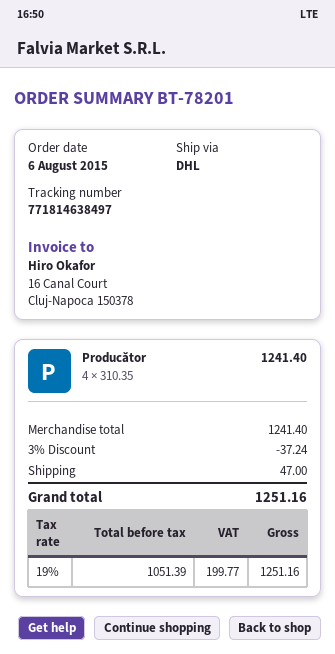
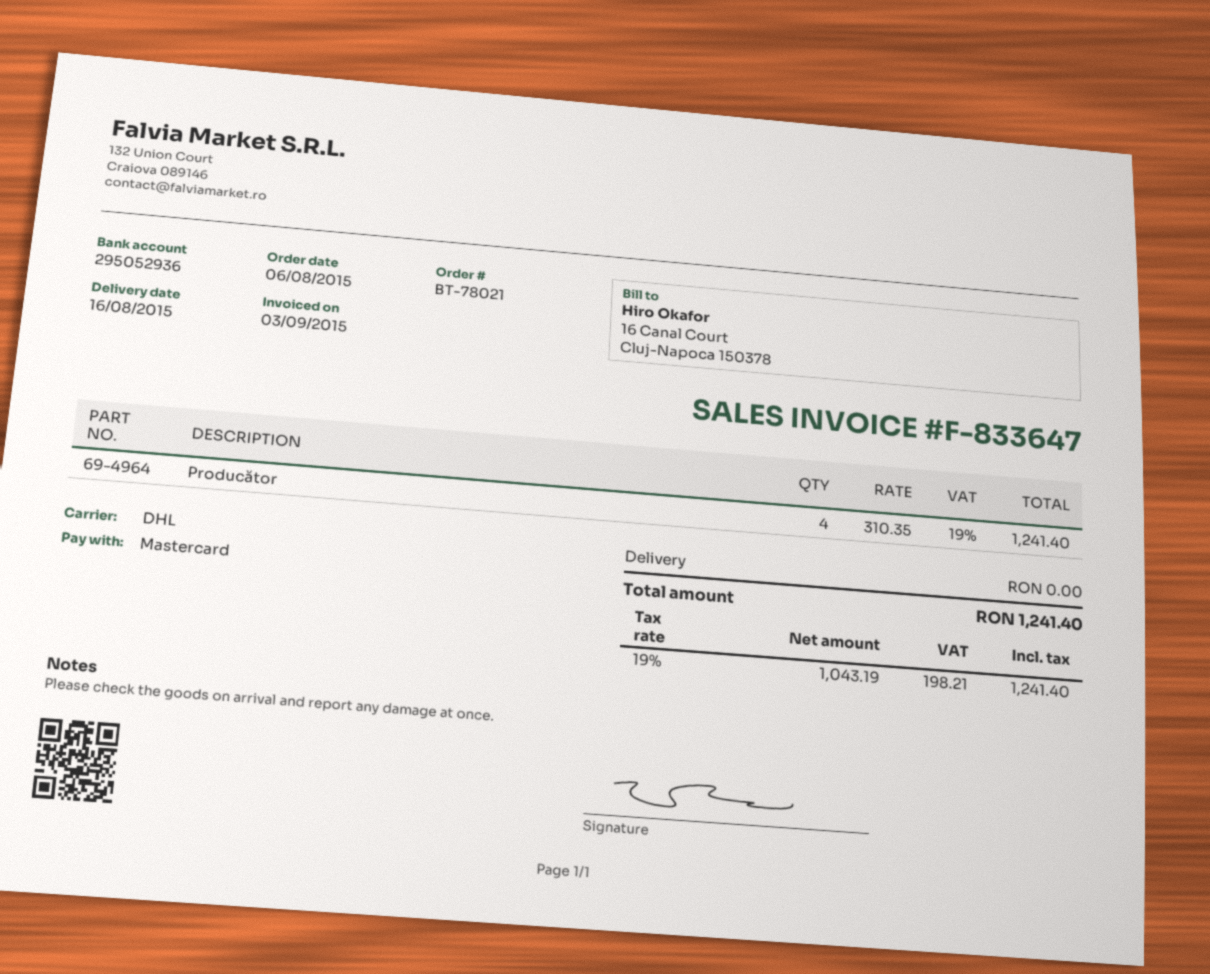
order number: BT-78201 -> BT-78021
discount: 3% = 37.24 -> none
shipping: 47.00 -> 0.00
net: 1051.39 -> 1043.19
tax: 19% = 199.77 -> 19% = 198.21
total: 1251.16 -> 1241.40

